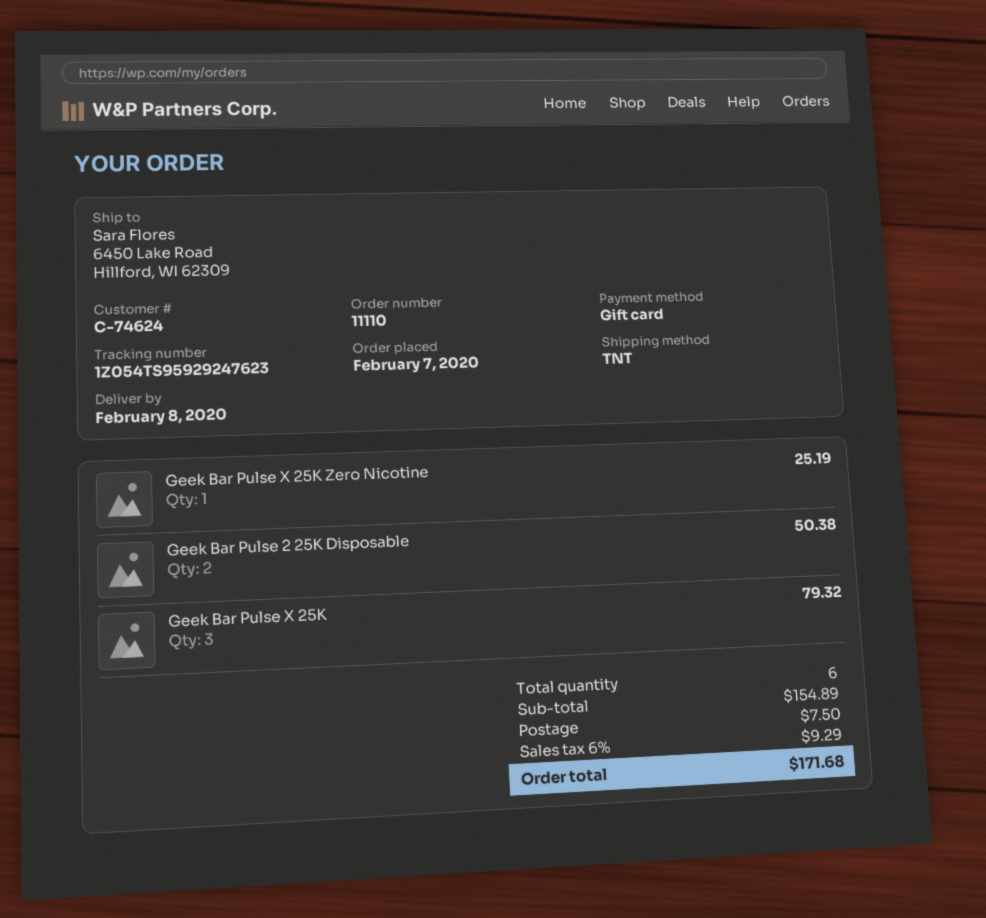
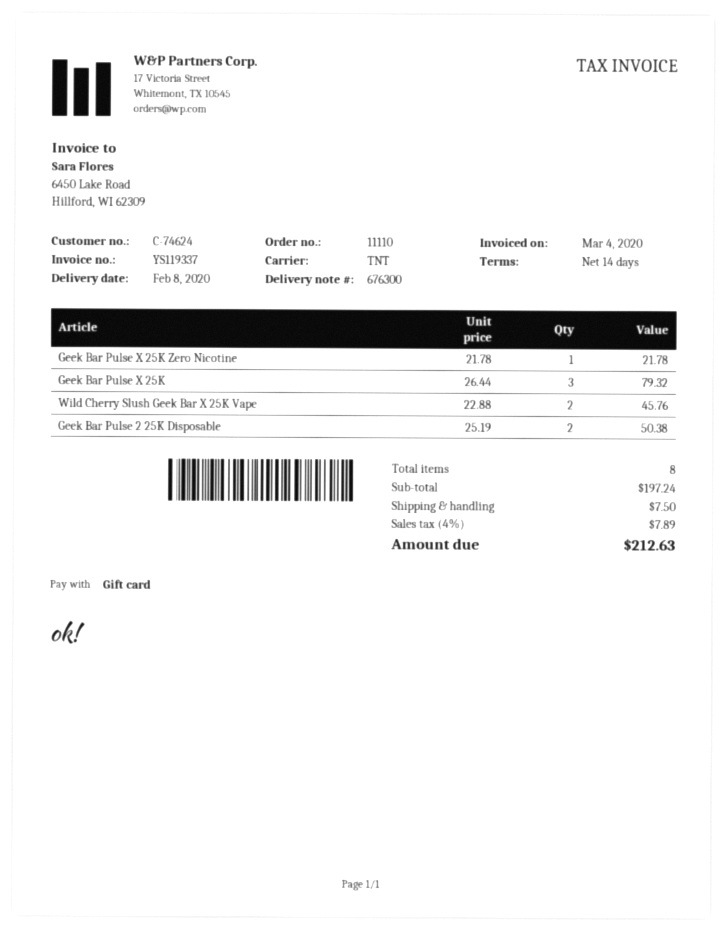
Geek Bar Pulse X 25K Zero Nicotine: 1 for 25.19 -> 1 for 21.78
Wild Cherry Slush Geek Bar X 25K Vape: none -> 2 for 45.76
total quantity: 6 -> 8
subtotal: 154.89 -> 197.24
tax: 6% = 9.29 -> 4% = 7.89
total: 171.68 -> 212.63

